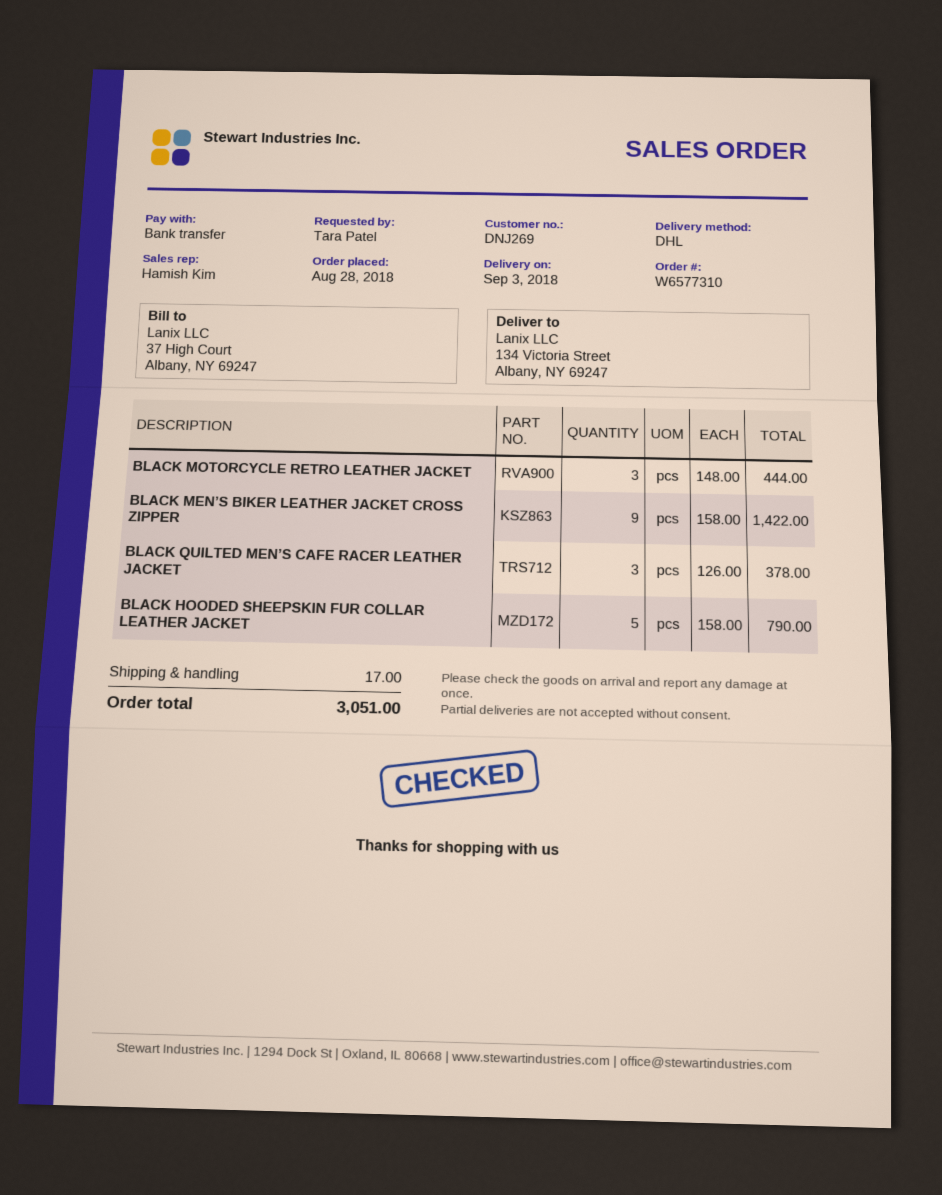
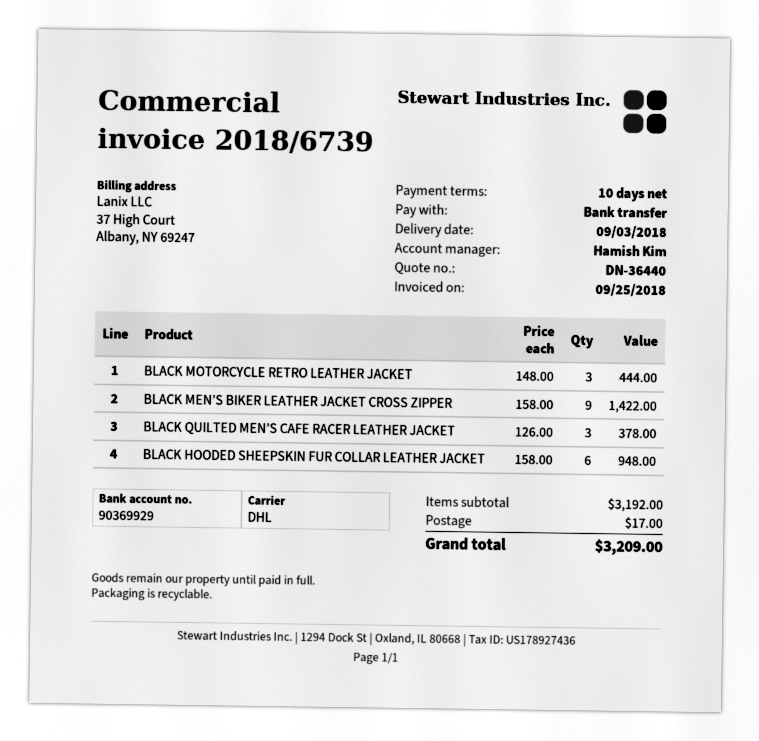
BLACK HOODED SHEEPSKIN FUR COLLAR LEATHER JACKET: 5 x 158.00 = 790.00 -> 6 x 158.00 = 948.00
total: 3051.00 -> 3209.00

